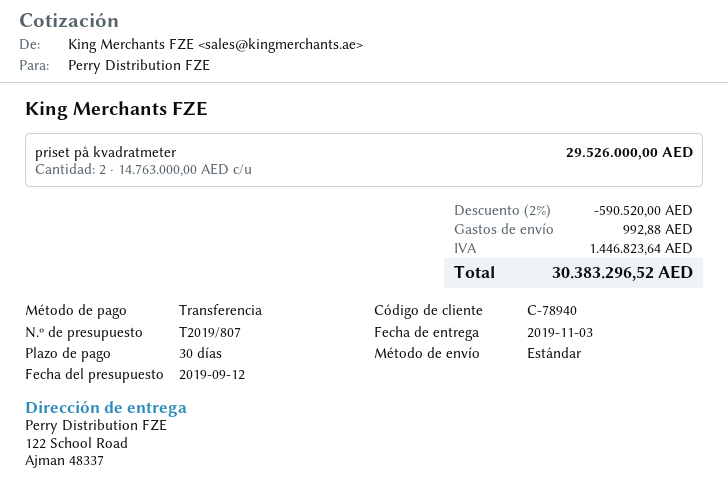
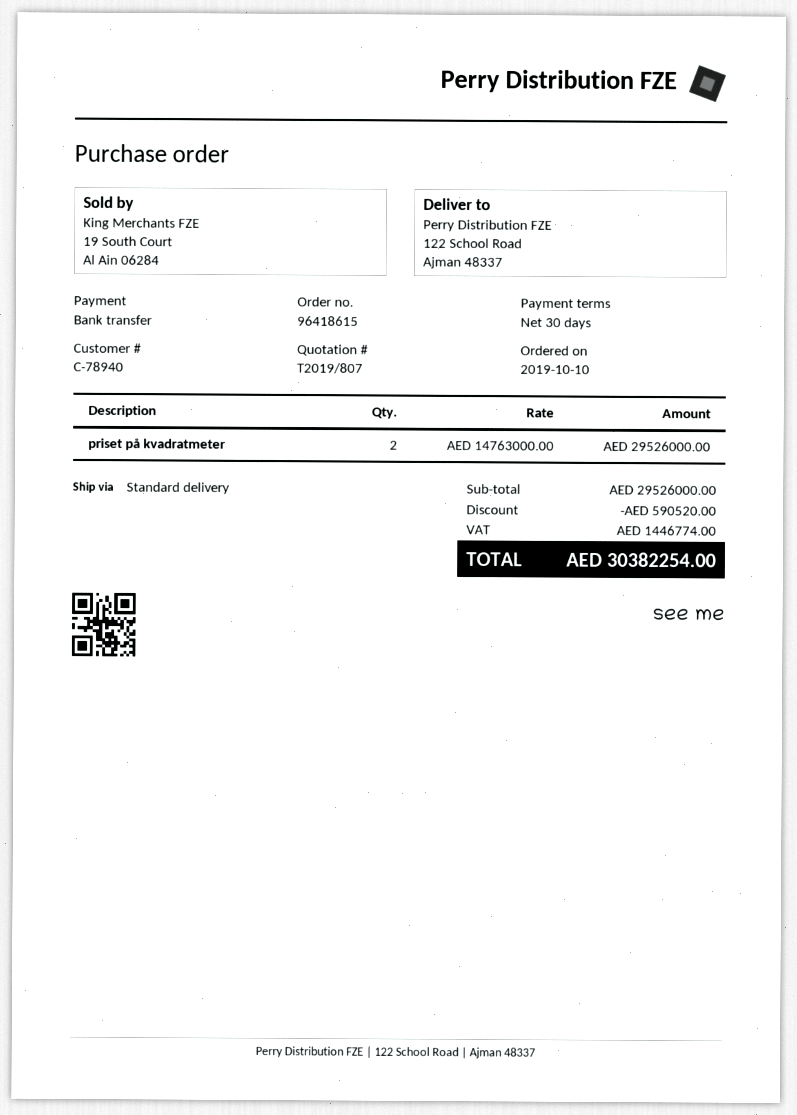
shipping: 992.88 -> none
tax: 1446823.64 -> 1446774.00
total: 30383296.52 -> 30382254.00

